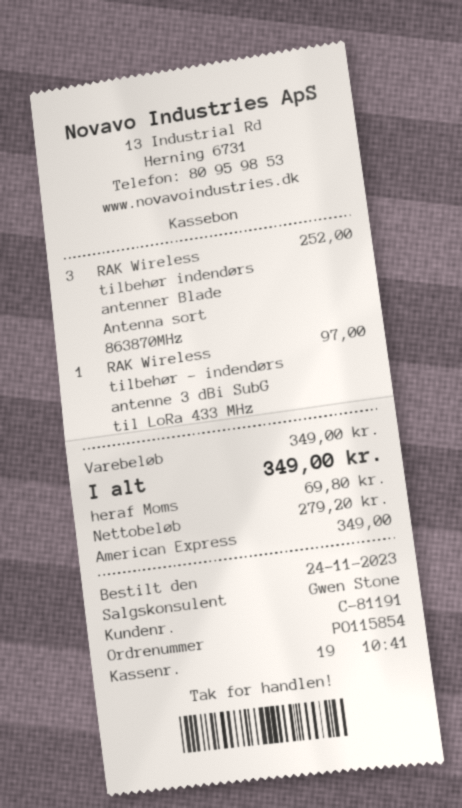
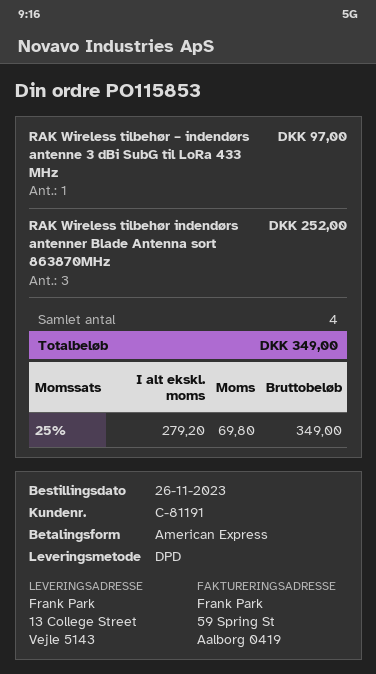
order number: PO115854 -> PO115853
order date: 2023-11-24 -> 2023-11-26

